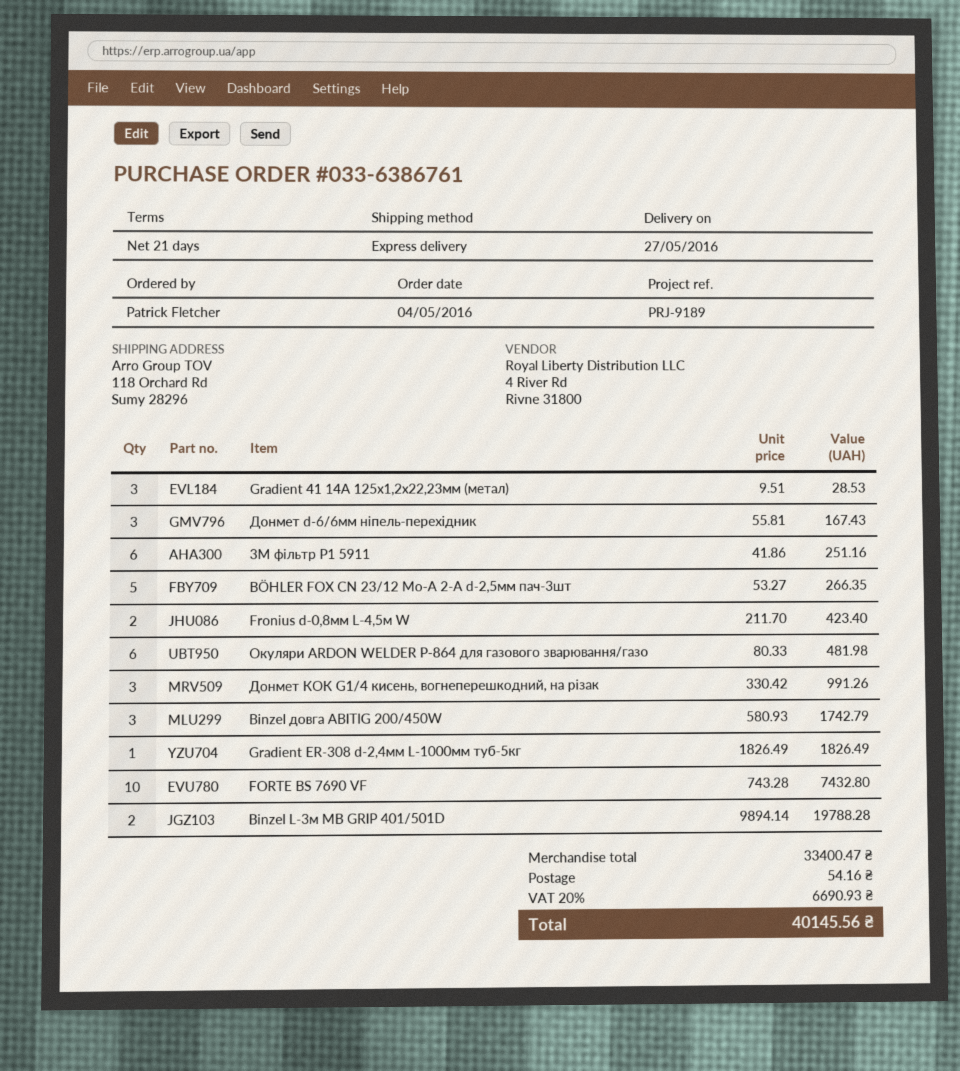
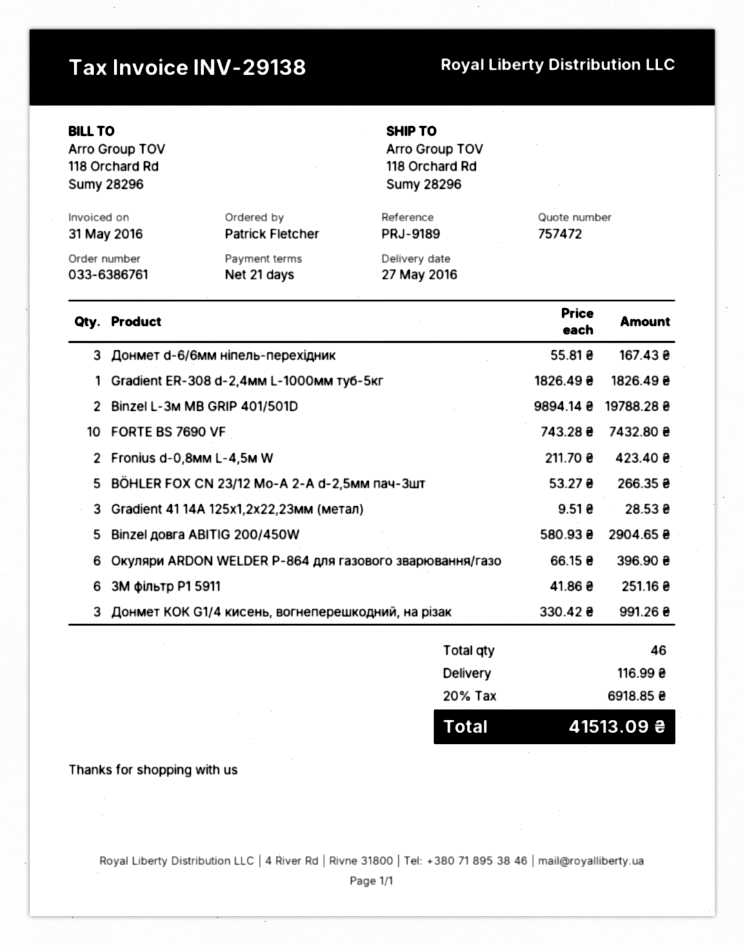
Окуляри ARDON WELDER P-864 для газового зварювання/газо: 6 x 80.33 = 481.98 -> 6 x 66.15 = 396.90
Binzel довга ABITIG 200/450W: 3 x 580.93 = 1742.79 -> 5 x 580.93 = 2904.65
shipping: 54.16 -> 116.99
tax: 20% = 6690.93 -> 20% = 6918.85
total: 40145.56 -> 41513.09

